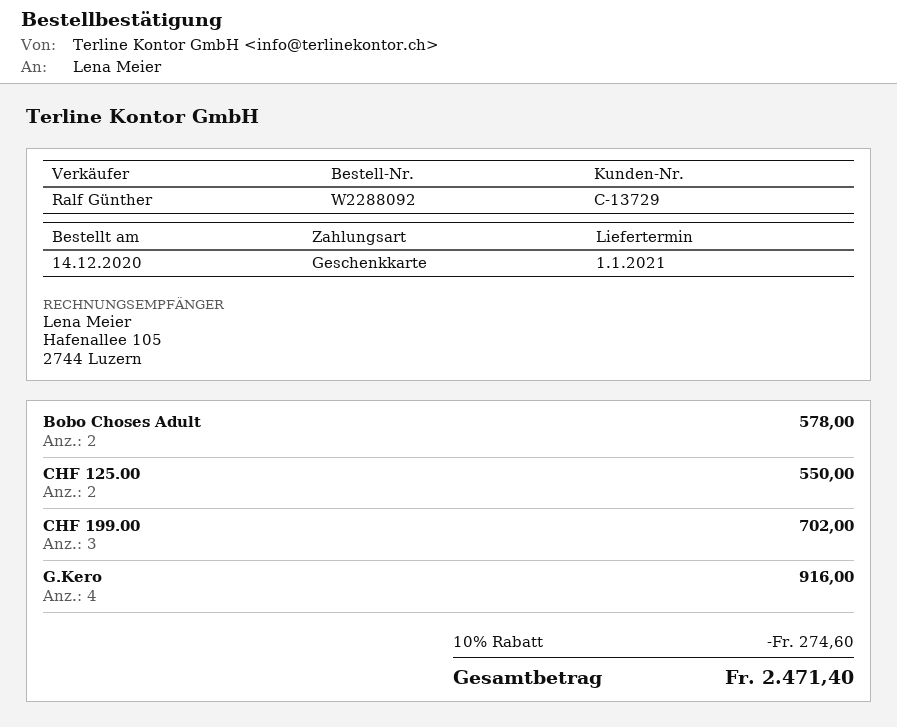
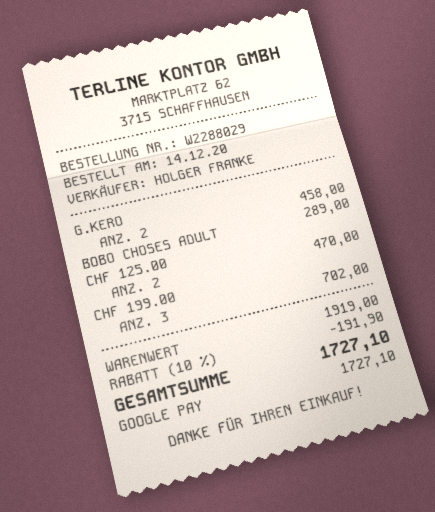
order number: W2288092 -> W2288029
sales rep: Ralf Günther -> HOLGER FRANKE
payment method: gift card -> Google Pay
Bobo Choses Adult: 2 for 578.00 -> 1 for 289.00
CHF 125.00: 2 for 550.00 -> 2 for 470.00
G.Kero: 4 for 916.00 -> 2 for 458.00
discount: 10% = 274.60 -> 10% = 191.90
total: 2471.40 -> 1727.10

